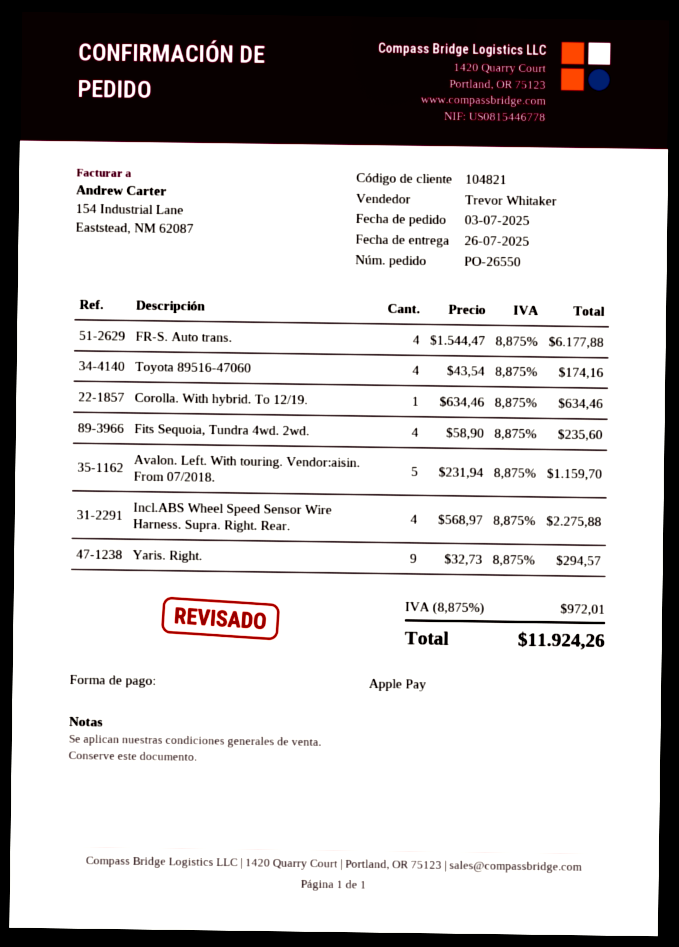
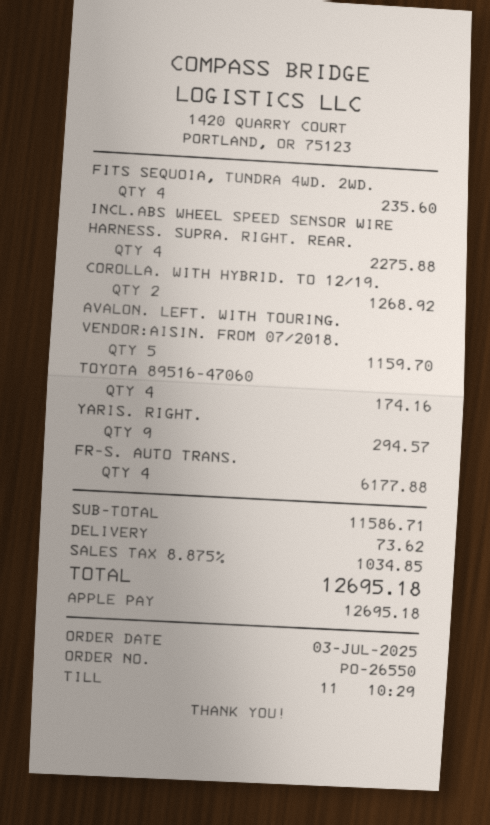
Corolla. With hybrid. To 12/19.: 1 for 634.46 -> 2 for 1268.92
shipping: none -> 73.62
tax: 8.875% = 972.01 -> 8.875% = 1034.85
total: 11924.26 -> 12695.18

